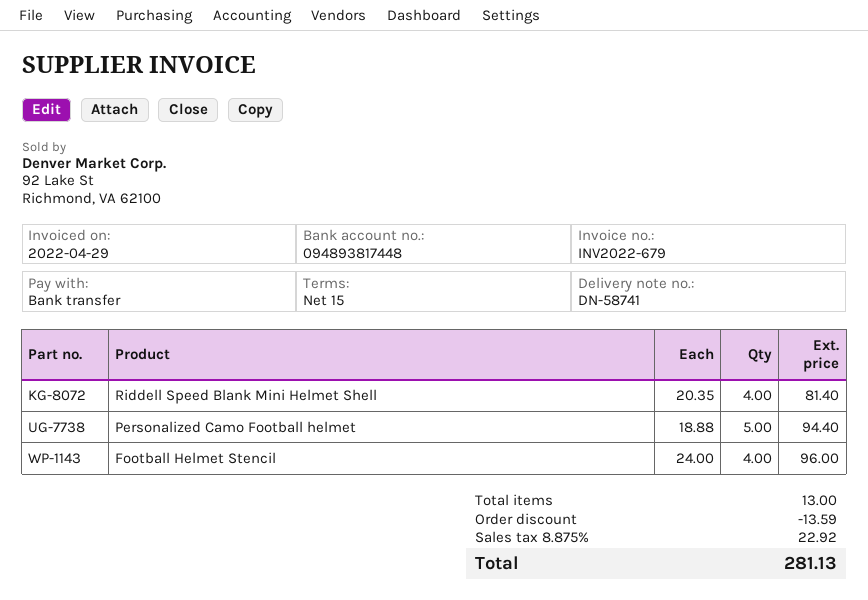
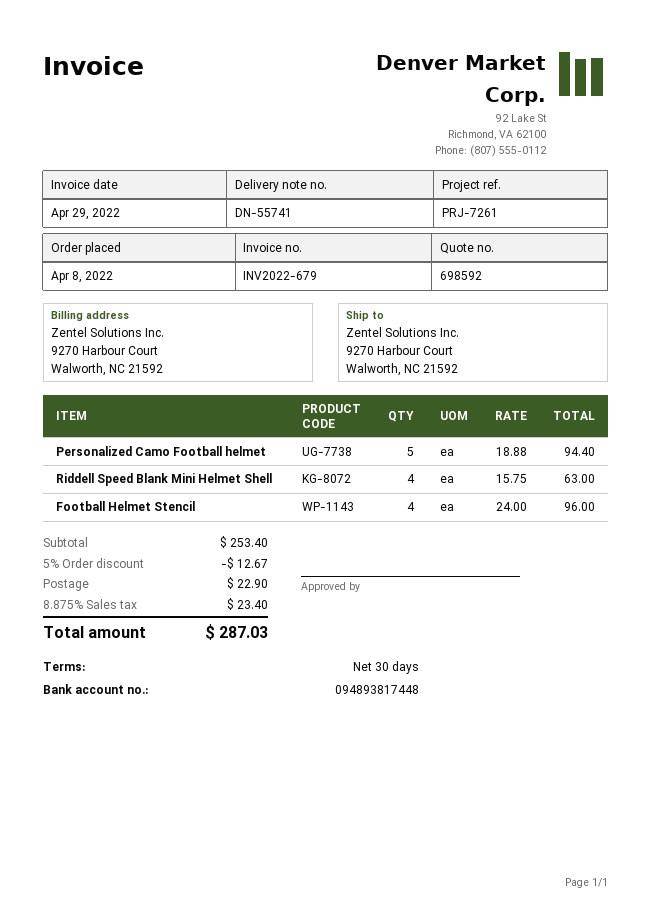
delivery note number: DN-58741 -> DN-55741
payment terms: 15 days -> 30 days
Riddell Speed Blank Mini Helmet Shell: 4 x 20.35 = 81.40 -> 4 x 15.75 = 63.00
discount: 13.59 -> 12.67
shipping: none -> 22.90
tax: 8.875% = 22.92 -> 8.875% = 23.40
total: 281.13 -> 287.03

